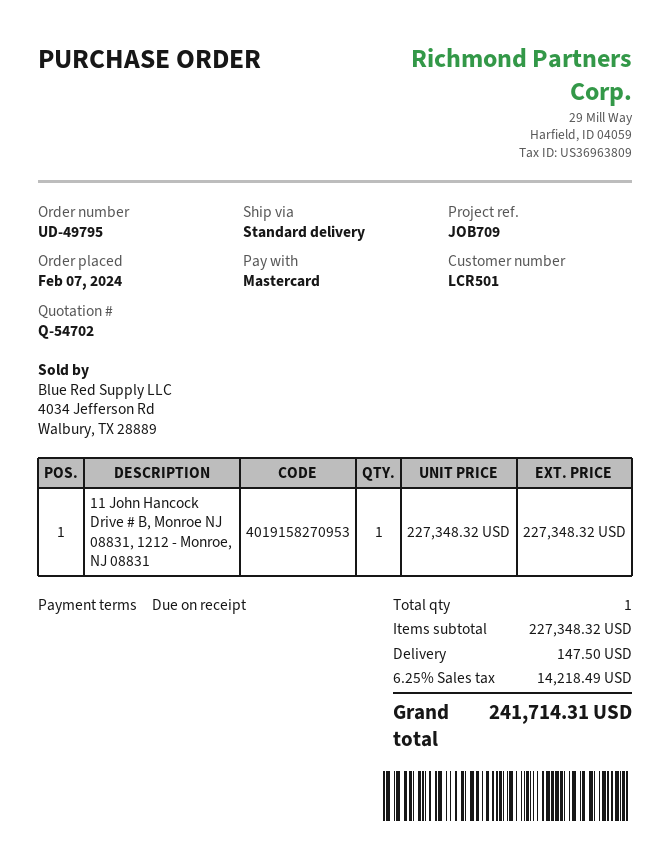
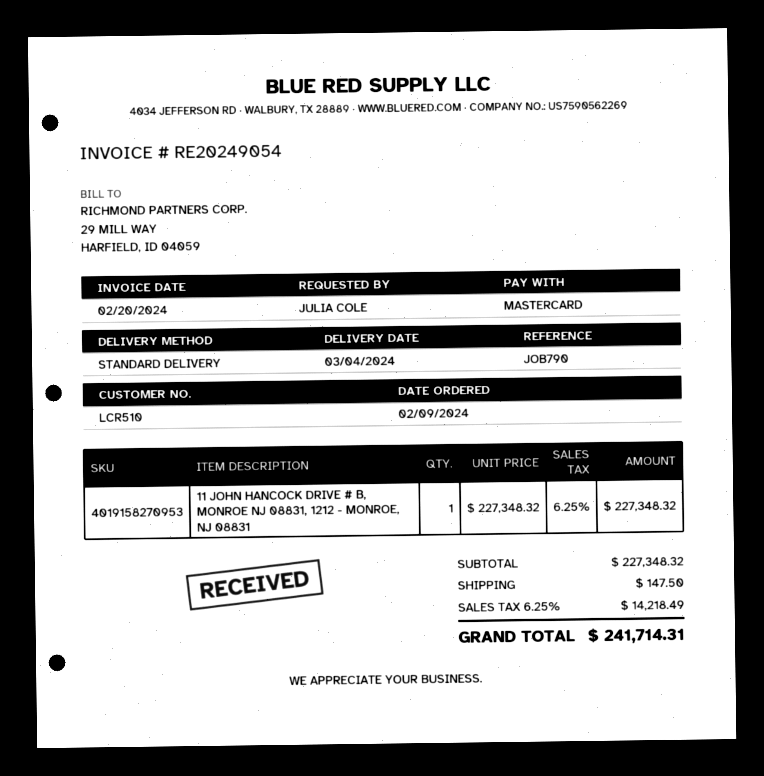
order date: 2024-02-07 -> 2024-02-09
customer number: LCR501 -> LCR510
reference: JOB709 -> JOB790

